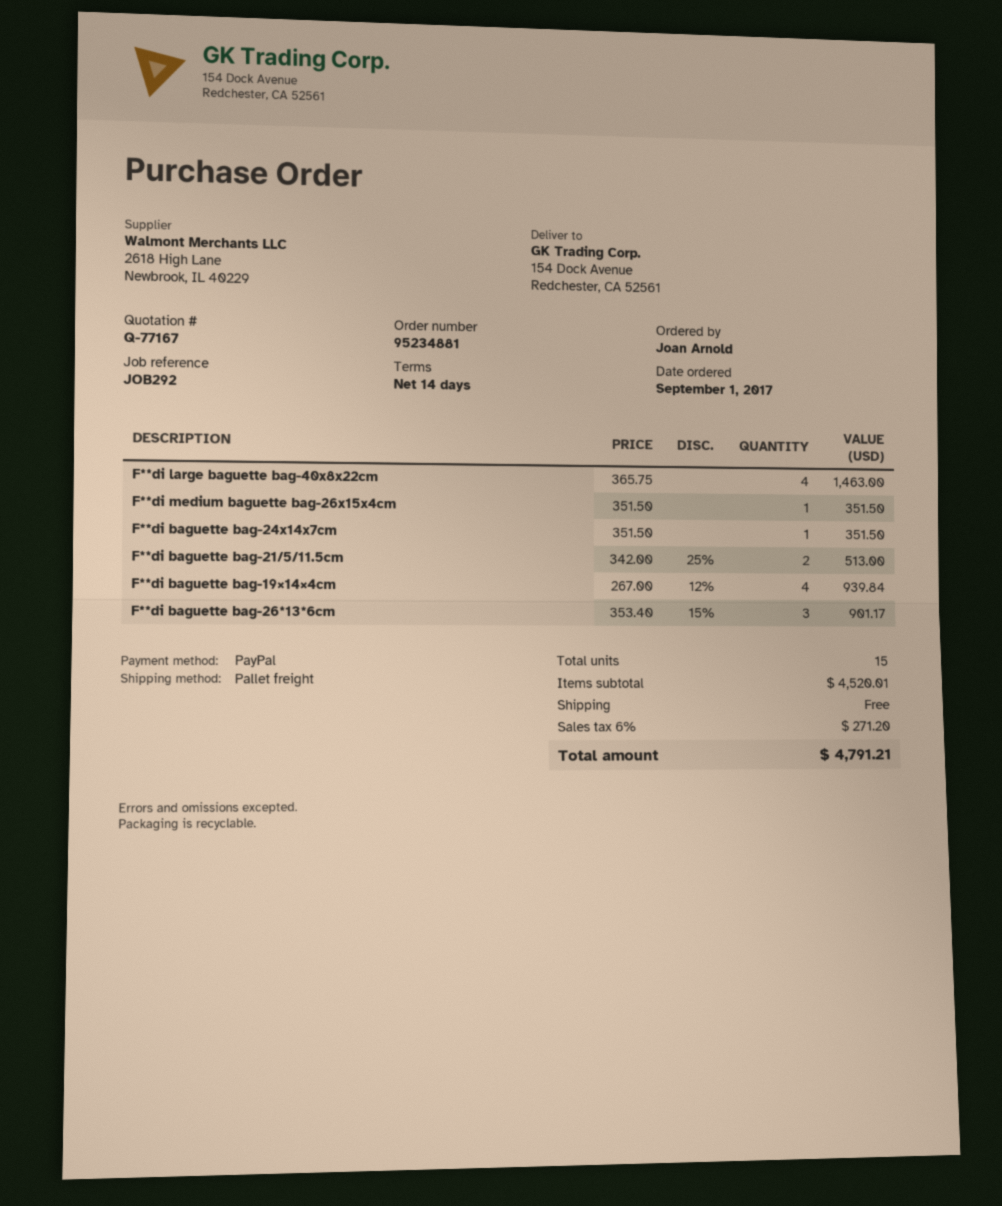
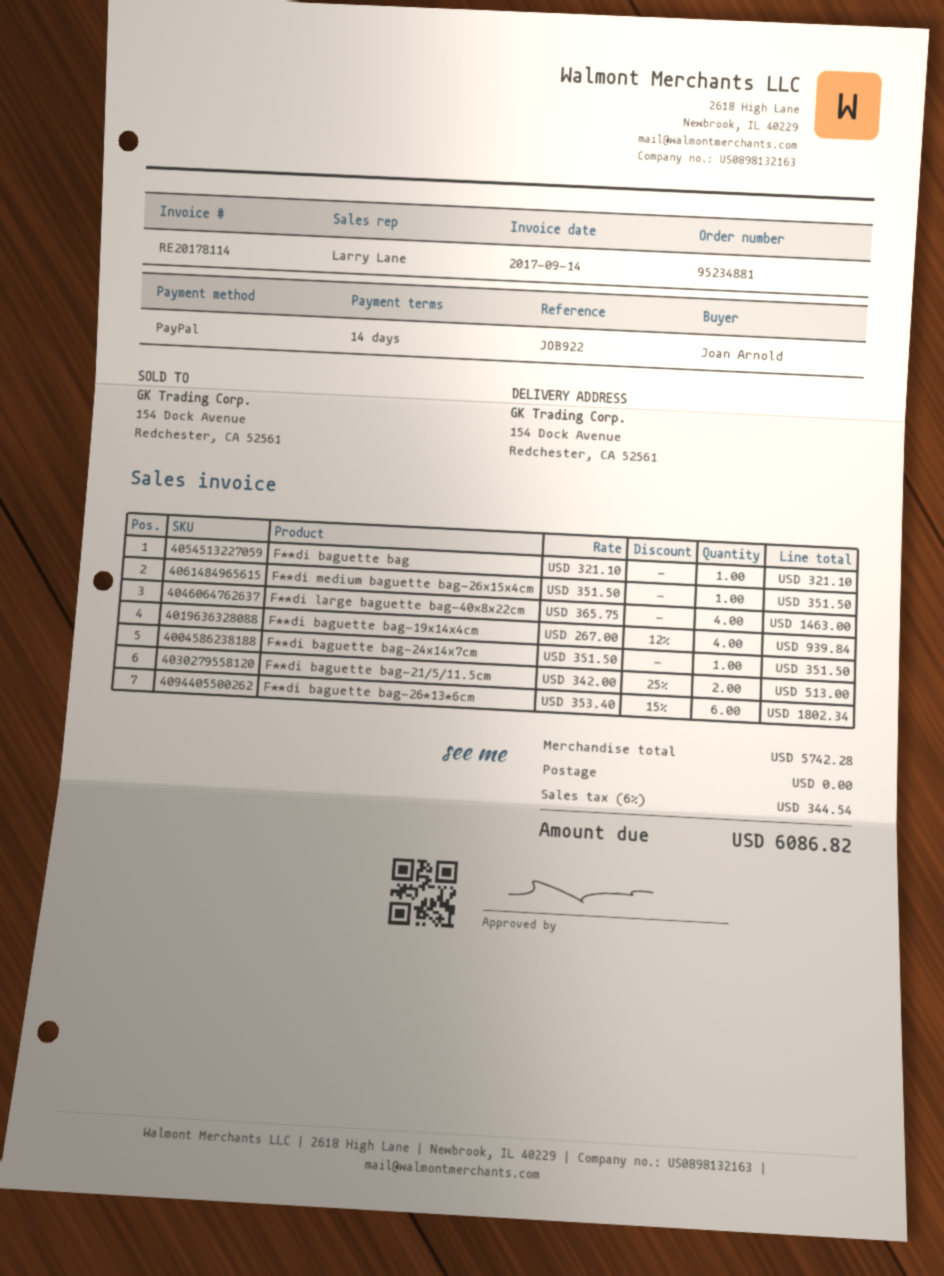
reference: JOB292 -> JOB922
F**di baguette bag-26*13*6cm: 3 x 353.40 - 15% = 901.17 -> 6 x 353.40 - 15% = 1802.34
F**di baguette bag: none -> 1 x 321.10 = 321.10
subtotal: 4520.01 -> 5742.28
tax: 6% = 271.20 -> 6% = 344.54
total: 4791.21 -> 6086.82

